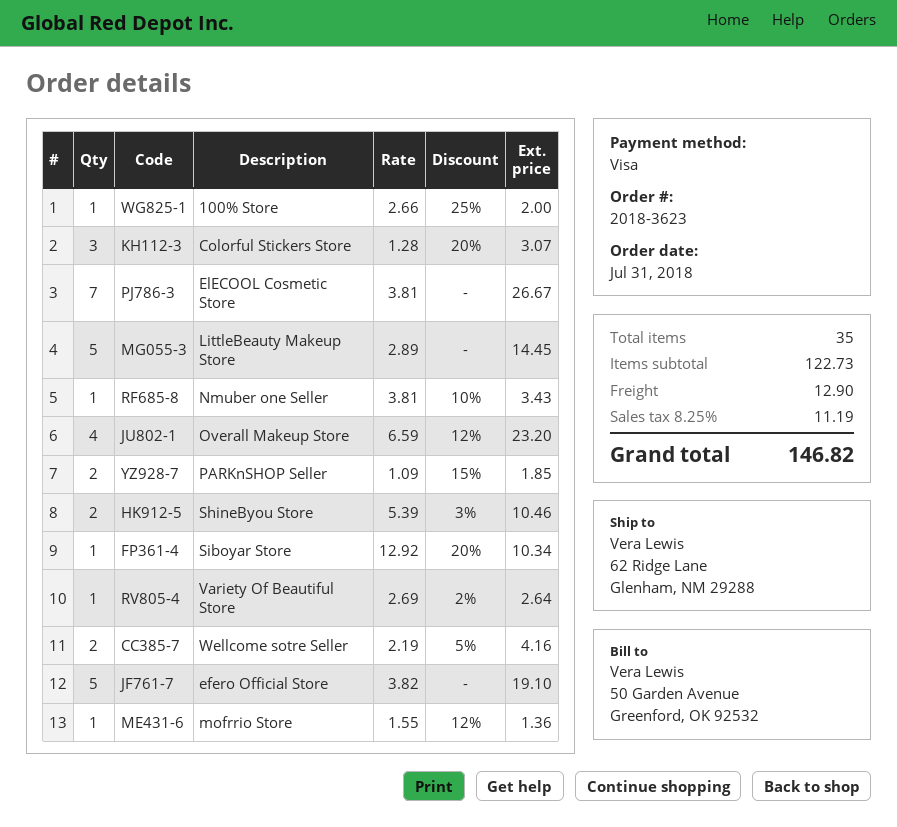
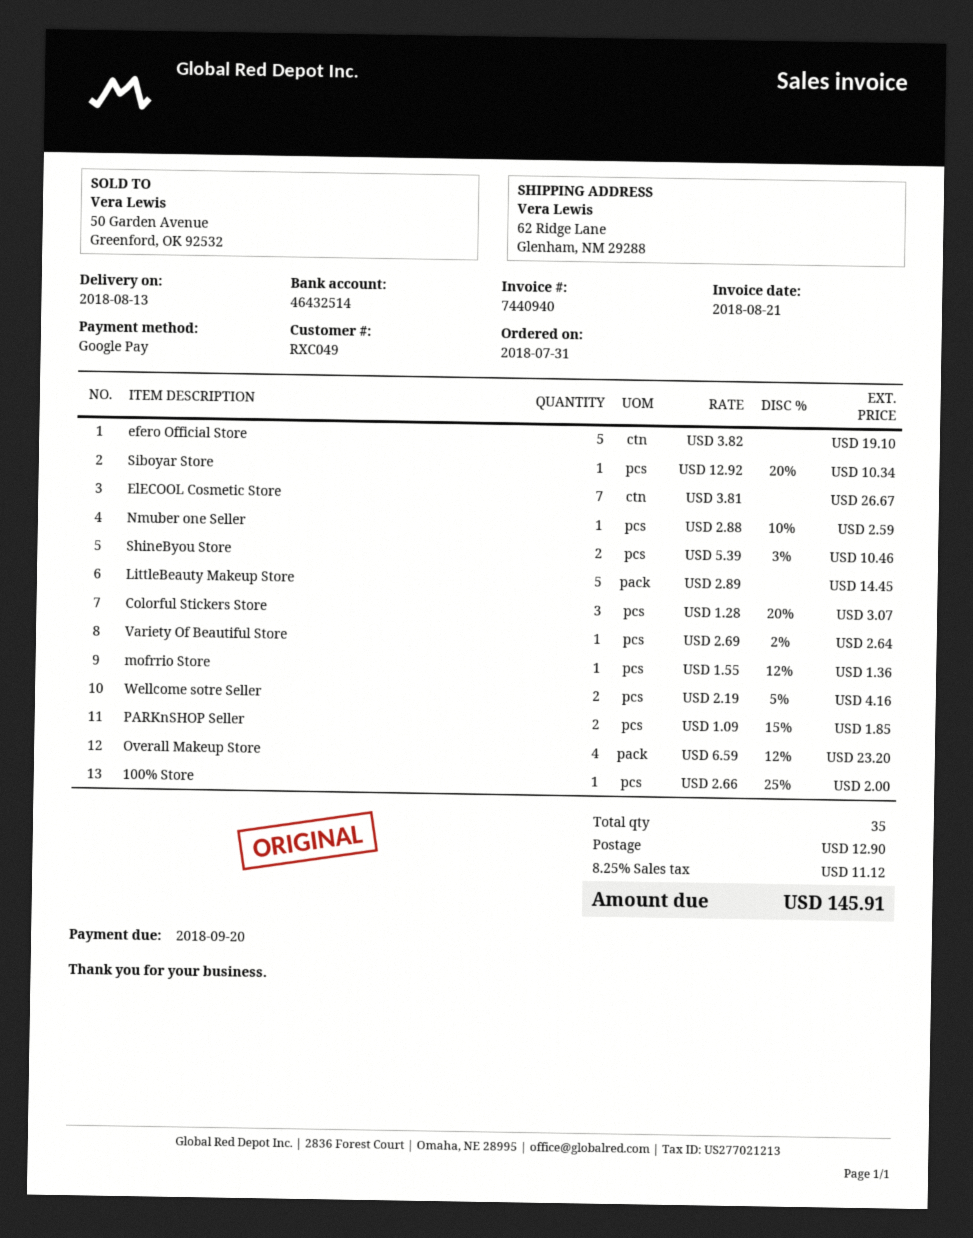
payment method: Visa -> Google Pay
Nmuber one Seller: 1 x 3.81 - 10% = 3.43 -> 1 x 2.88 - 10% = 2.59
tax: 8.25% = 11.19 -> 8.25% = 11.12
total: 146.82 -> 145.91

